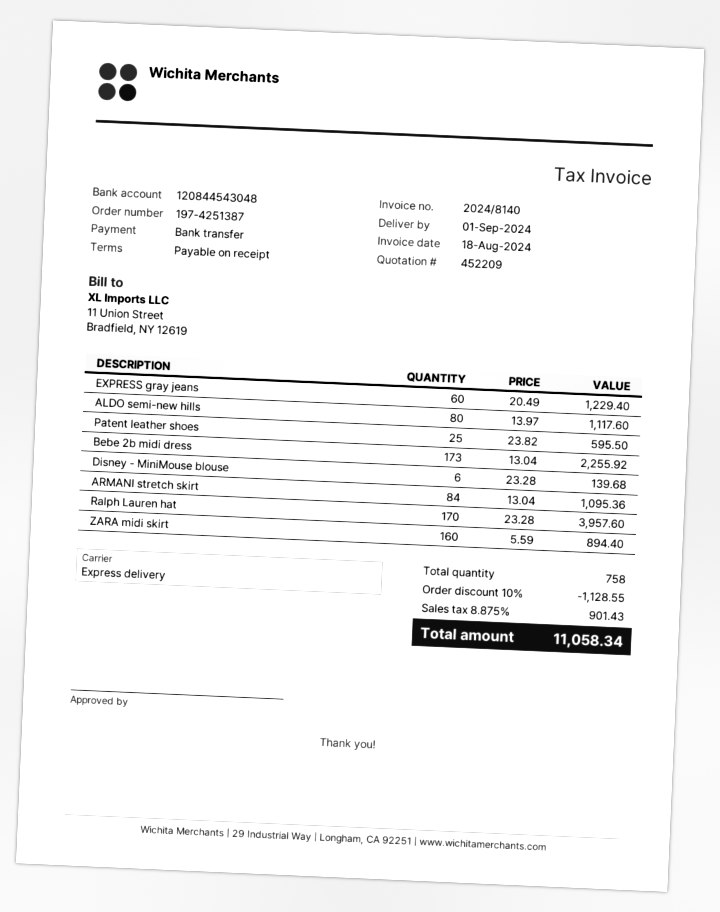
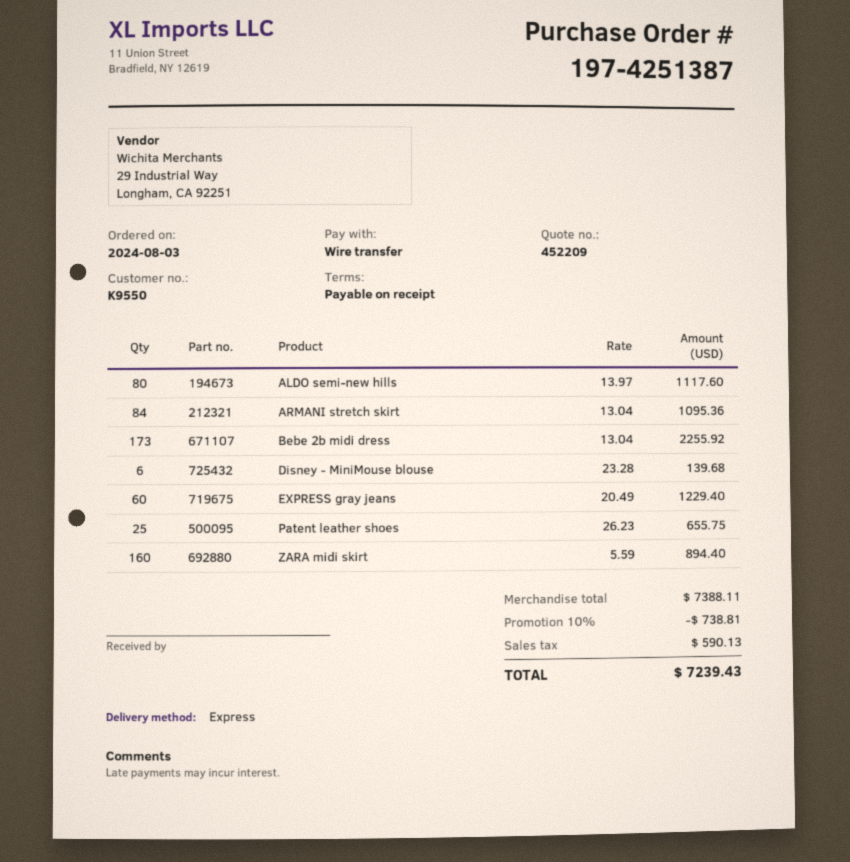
Patent leather shoes: 25 x 23.82 = 595.50 -> 25 x 26.23 = 655.75
Ralph Lauren hat: 170 x 23.28 = 3957.60 -> none
discount: 10% = 1128.55 -> 10% = 738.81
tax: 901.43 -> 590.13
total: 11058.34 -> 7239.43

